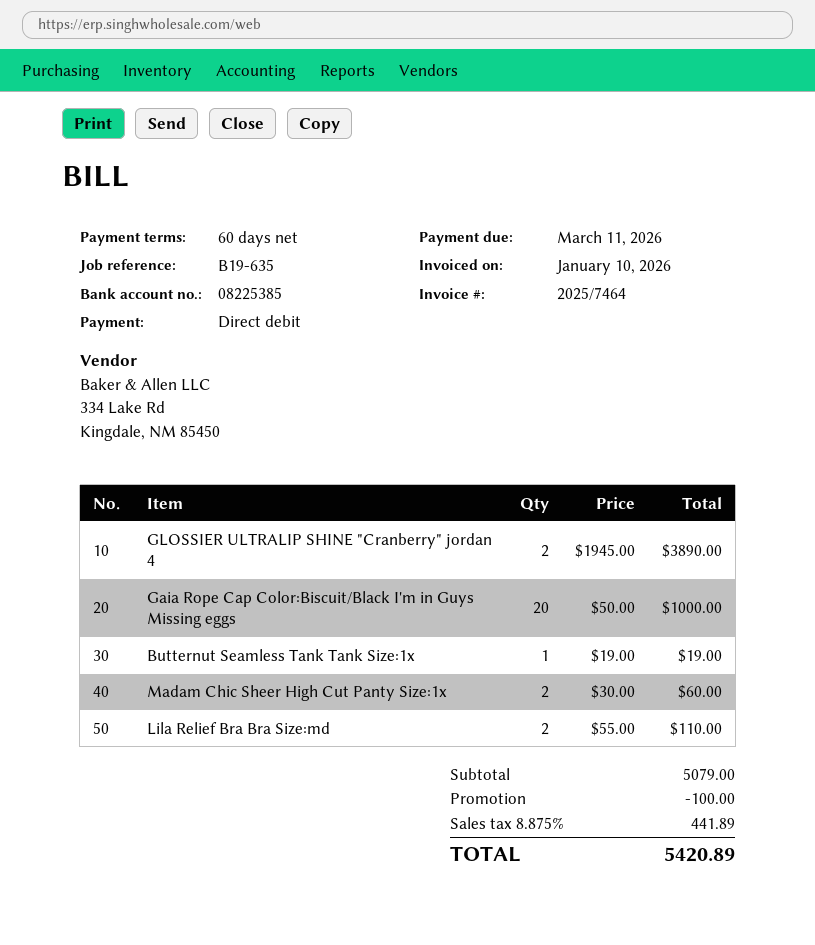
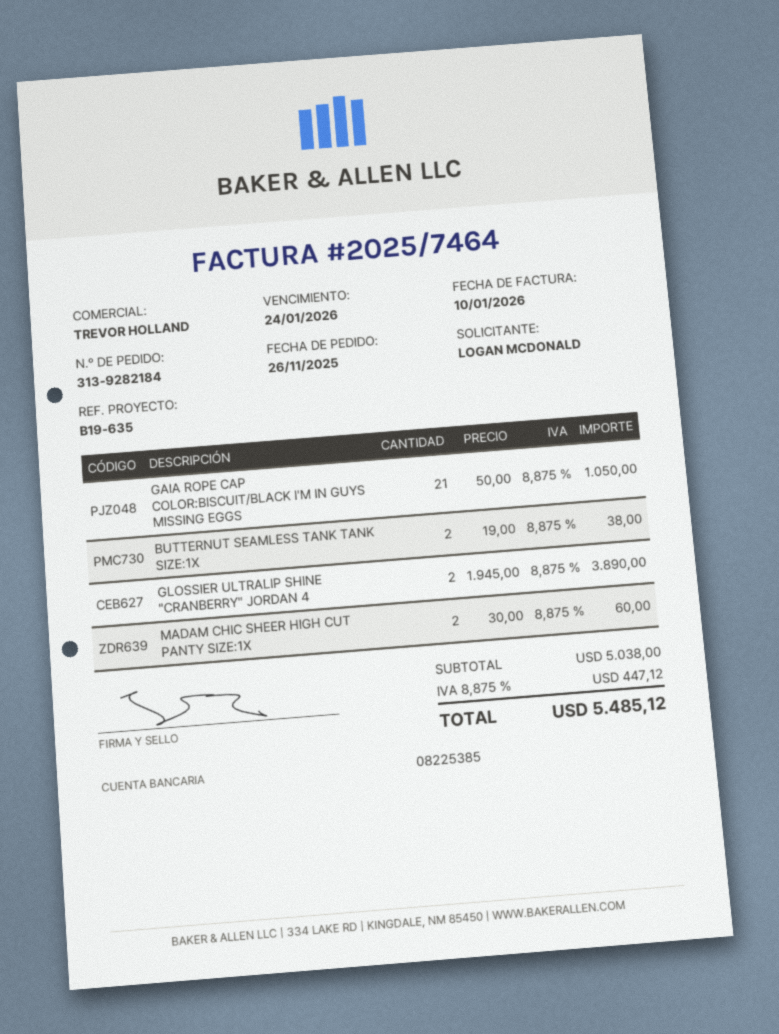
due date: 2026-03-11 -> 2026-01-24
Gaia Rope Cap Color:Biscuit/Black I'm in Guys Missing eggs: 20 x 50.00 = 1000.00 -> 21 x 50.00 = 1050.00
Butternut Seamless Tank Tank Size:1x: 1 x 19.00 = 19.00 -> 2 x 19.00 = 38.00
Lila Relief Bra Bra Size:md: 2 x 55.00 = 110.00 -> none
subtotal: 5079.00 -> 5038.00
discount: 100.00 -> none
tax: 8.875% = 441.89 -> 8.875% = 447.12
total: 5420.89 -> 5485.12

